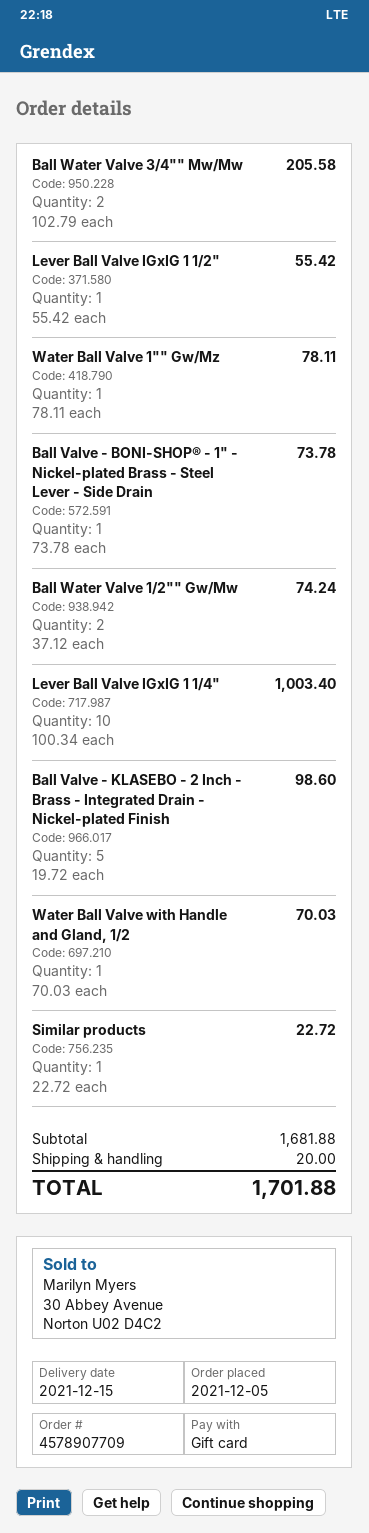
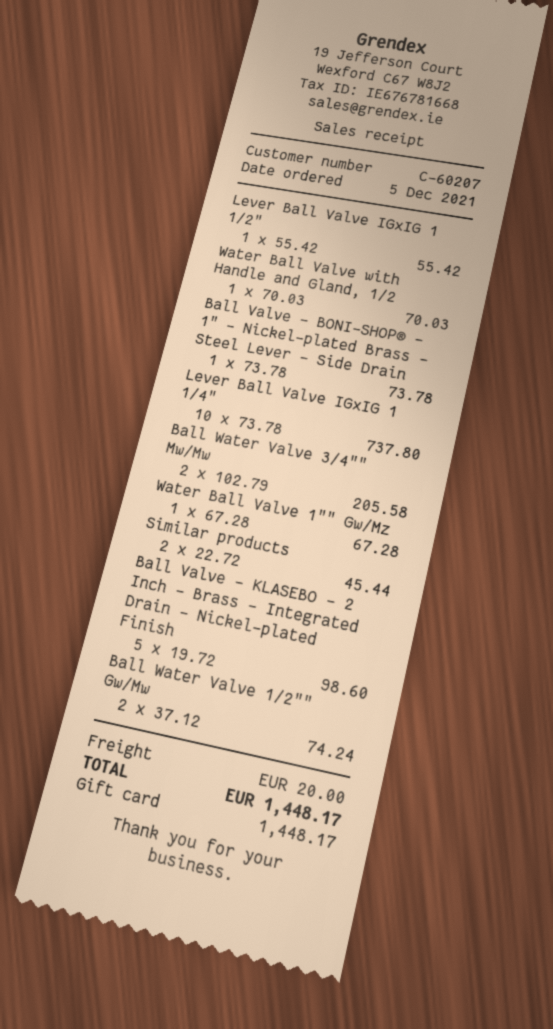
Water Ball Valve 1"" Gw/Mz: 1 x 78.11 = 78.11 -> 1 x 67.28 = 67.28
Lever Ball Valve IGxIG 1 1/4": 10 x 100.34 = 1003.40 -> 10 x 73.78 = 737.80
Similar products: 1 x 22.72 = 22.72 -> 2 x 22.72 = 45.44
total: 1701.88 -> 1448.17

